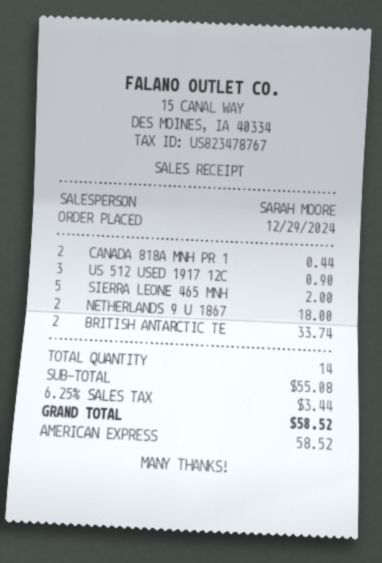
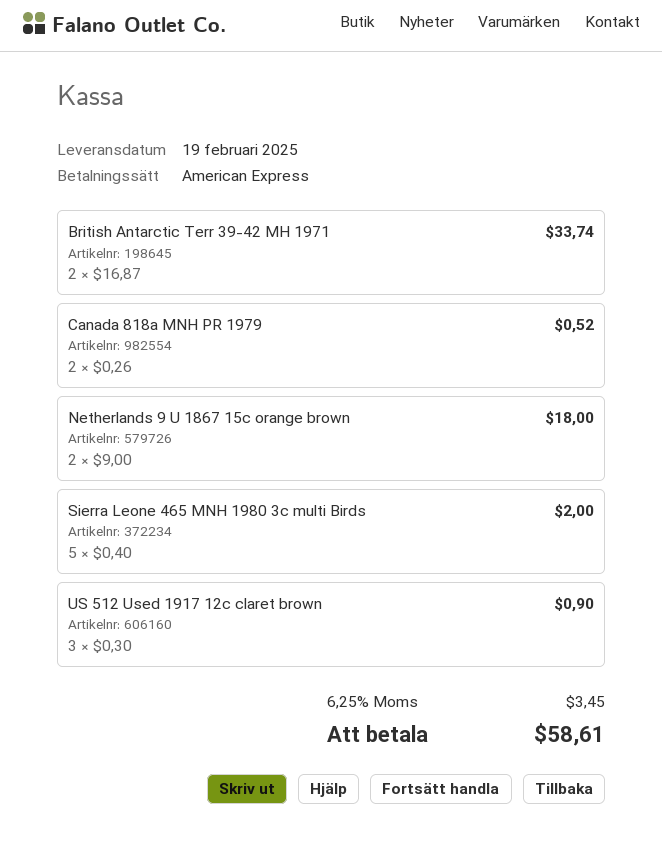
CANADA 818A MNH PR 1: 2 for 0.44 -> 2 for 0.52
tax: 6.25% = 3.44 -> 6.25% = 3.45
total: 58.52 -> 58.61

